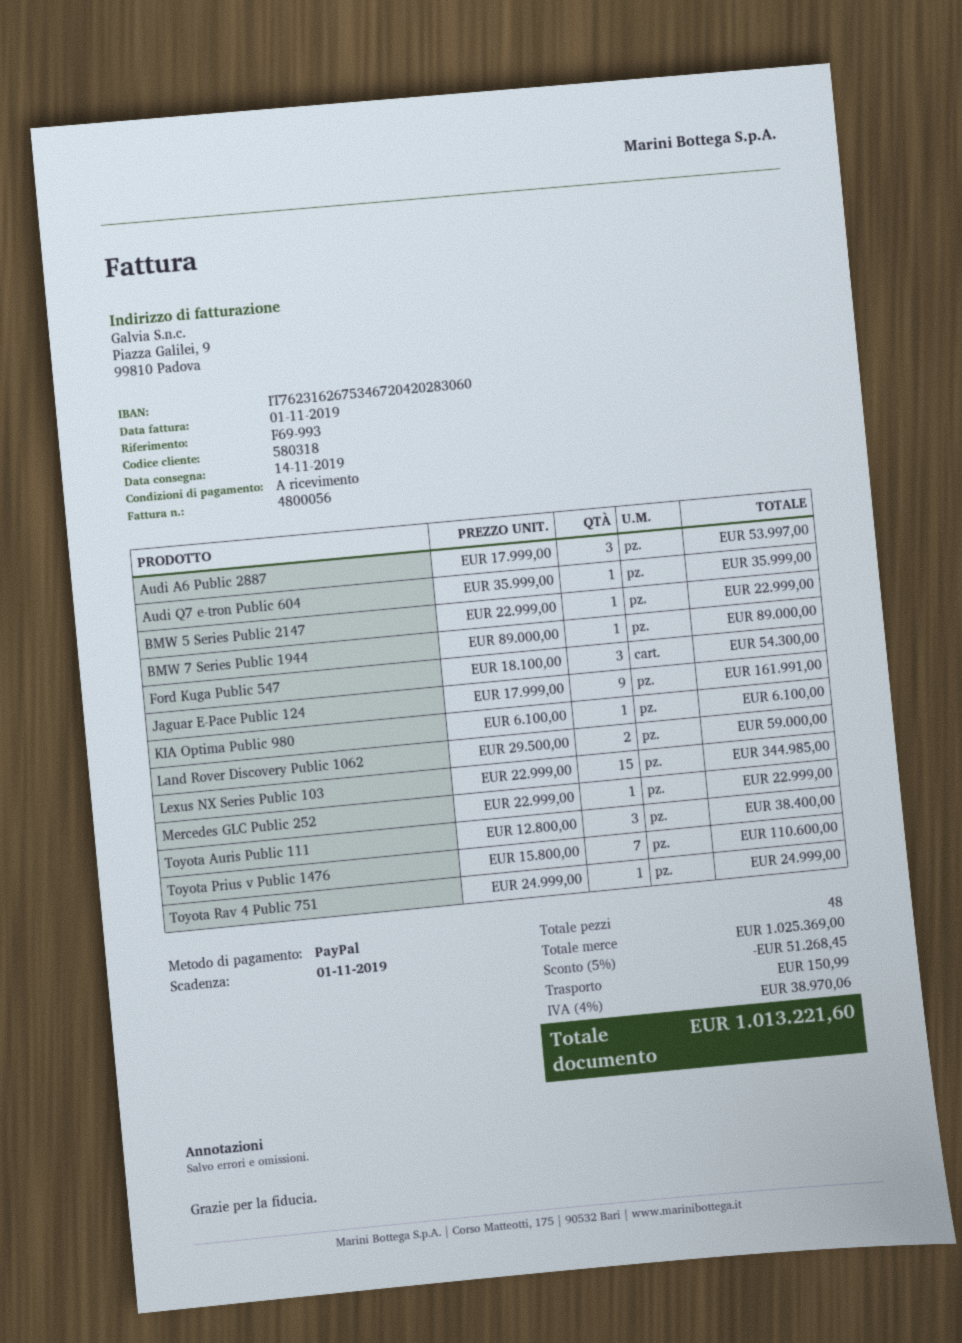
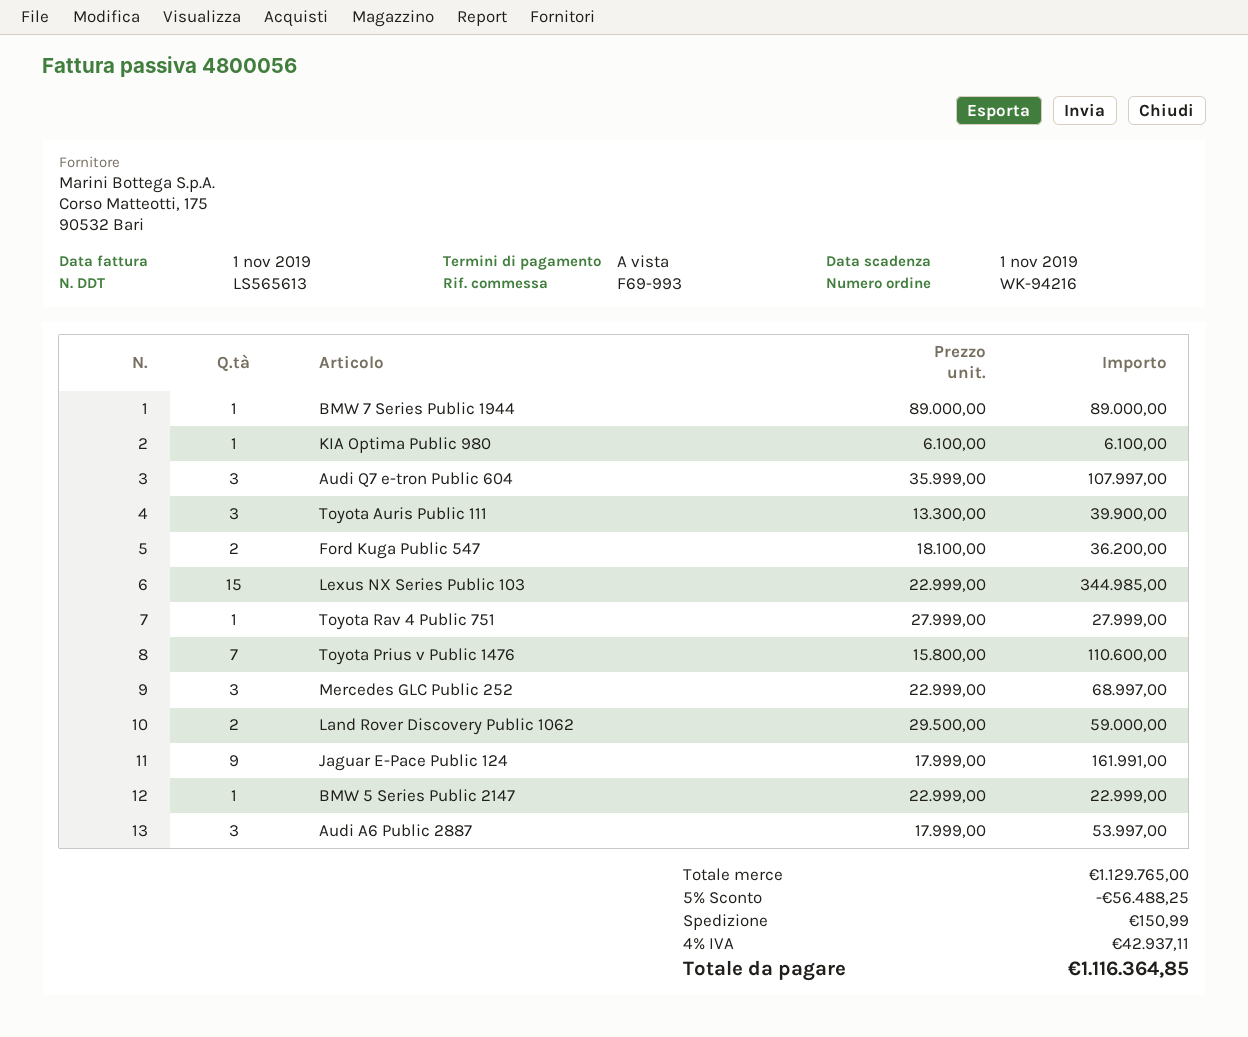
Audi Q7 e-tron Public 604: 1 x 35999.00 = 35999.00 -> 3 x 35999.00 = 107997.00
Ford Kuga Public 547: 3 x 18100.00 = 54300.00 -> 2 x 18100.00 = 36200.00
Mercedes GLC Public 252: 1 x 22999.00 = 22999.00 -> 3 x 22999.00 = 68997.00
Toyota Auris Public 111: 3 x 12800.00 = 38400.00 -> 3 x 13300.00 = 39900.00
Toyota Rav 4 Public 751: 1 x 24999.00 = 24999.00 -> 1 x 27999.00 = 27999.00
subtotal: 1025369.00 -> 1129765.00
discount: 5% = 51268.45 -> 5% = 56488.25
tax: 4% = 38970.06 -> 4% = 42937.11
total: 1013221.60 -> 1116364.85

